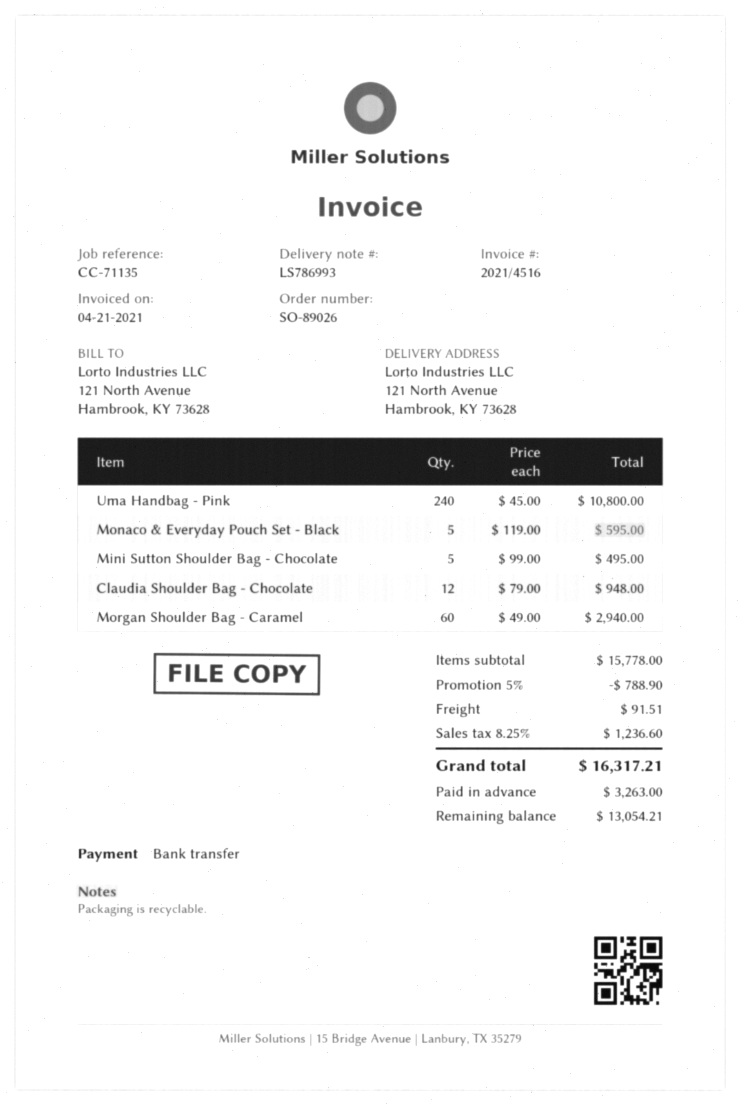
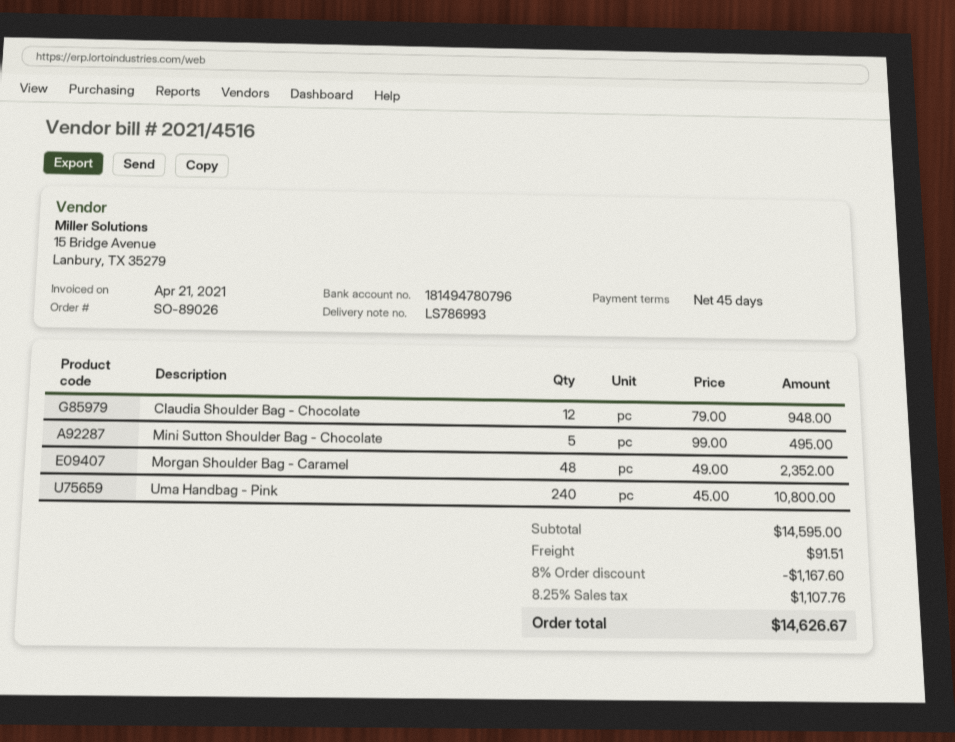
Monaco & Everyday Pouch Set - Black: 5 x 119.00 = 595.00 -> none
Morgan Shoulder Bag - Caramel: 60 x 49.00 = 2940.00 -> 48 x 49.00 = 2352.00
subtotal: 15778.00 -> 14595.00
discount: 5% = 788.90 -> 8% = 1167.60
tax: 8.25% = 1236.60 -> 8.25% = 1107.76
total: 16317.21 -> 14626.67

